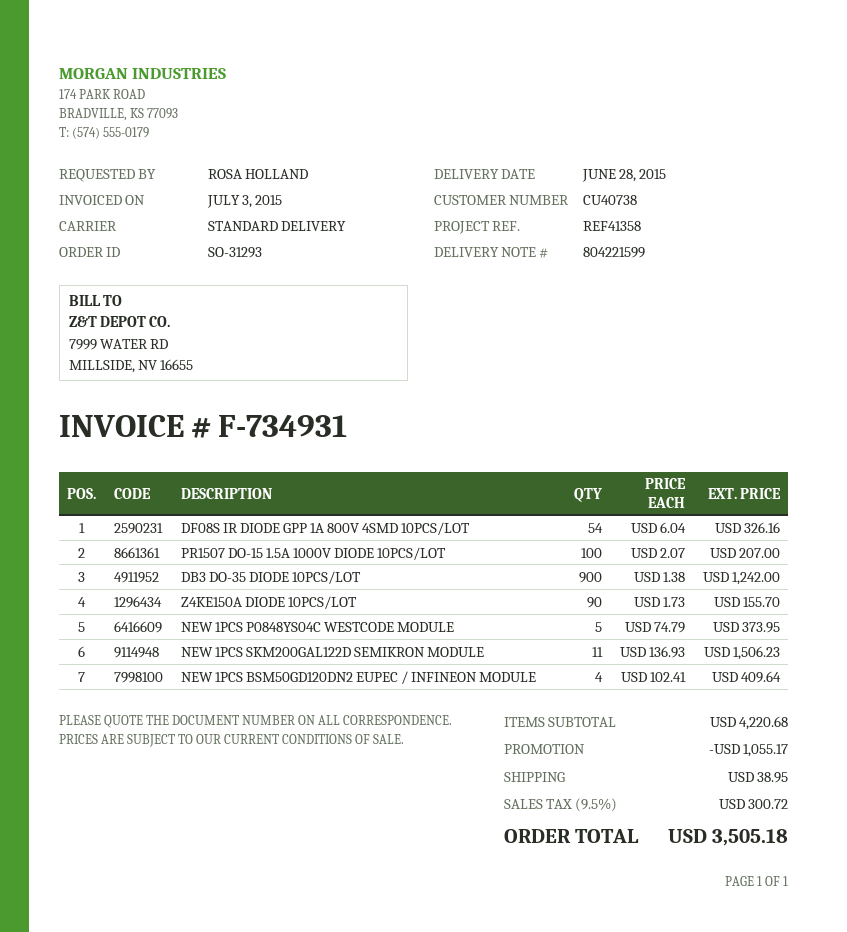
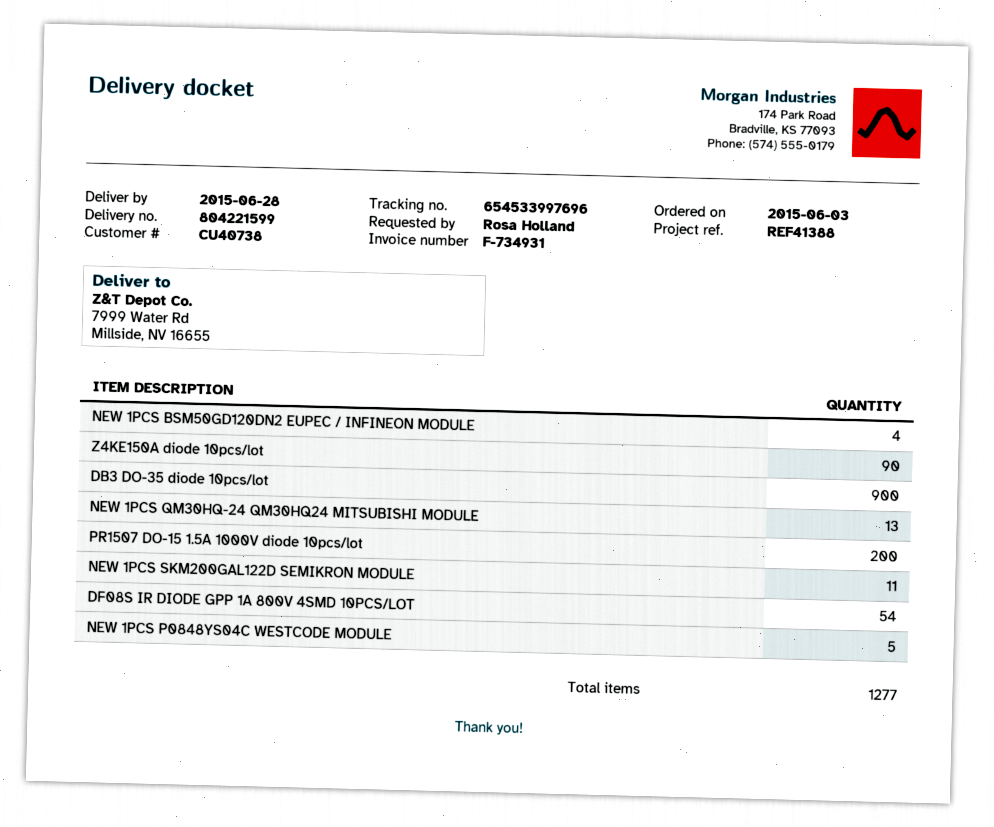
reference: REF41358 -> REF41388
PR1507 DO-15 1.5A 1000V DIODE 10PCS/LOT: 100 -> 200
NEW 1PCS QM30HQ-24 QM30HQ24 MITSUBISHI MODULE: none -> 13

